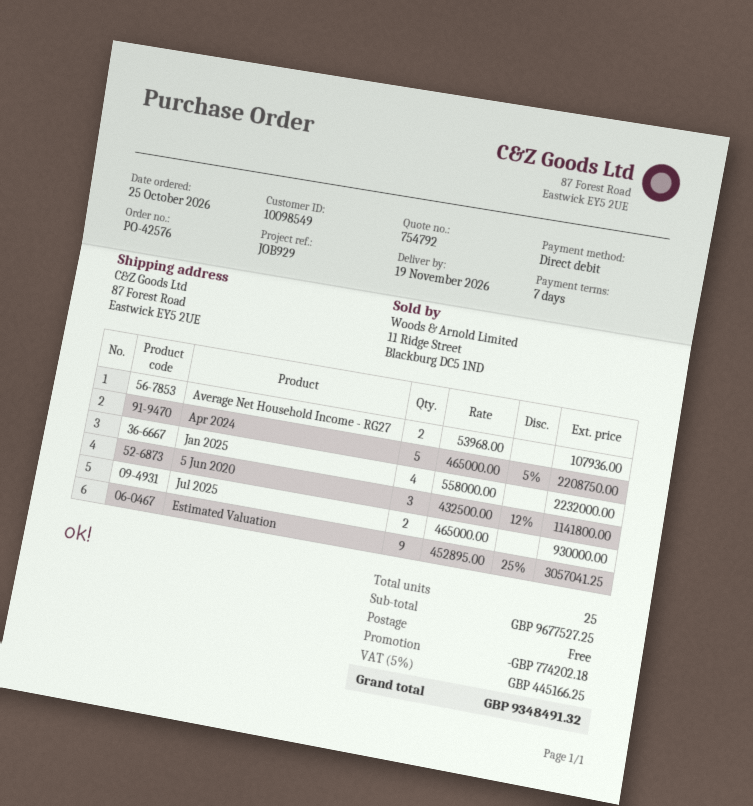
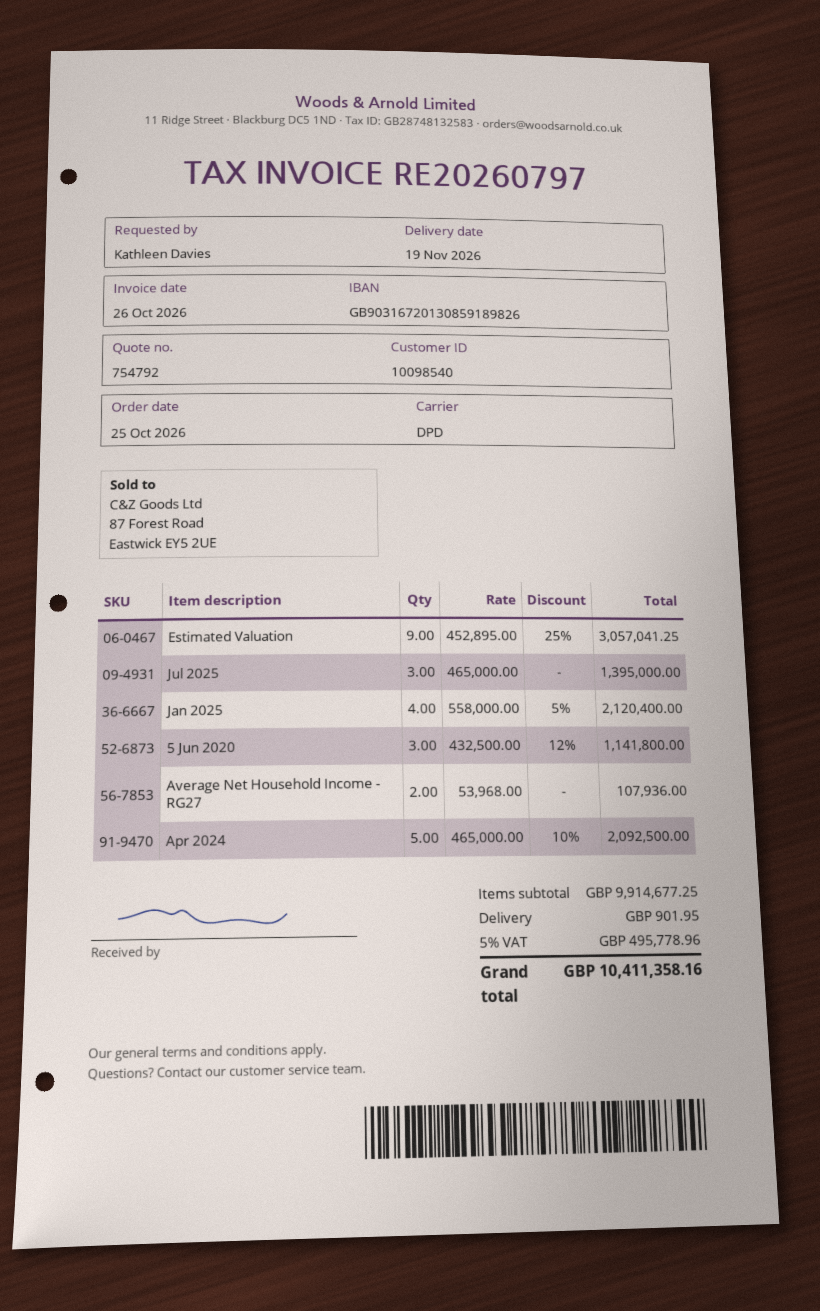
customer number: 10098549 -> 10098540
Apr 2024: 5 x 465000.00 - 5% = 2208750.00 -> 5 x 465000.00 - 10% = 2092500.00
Jan 2025: 4 x 558000.00 = 2232000.00 -> 4 x 558000.00 - 5% = 2120400.00
Jul 2025: 2 x 465000.00 = 930000.00 -> 3 x 465000.00 = 1395000.00
subtotal: 9677527.25 -> 9914677.25
discount: 774202.18 -> none
shipping: 0.00 -> 901.95
tax: 5% = 445166.25 -> 5% = 495778.96
total: 9348491.32 -> 10411358.16

